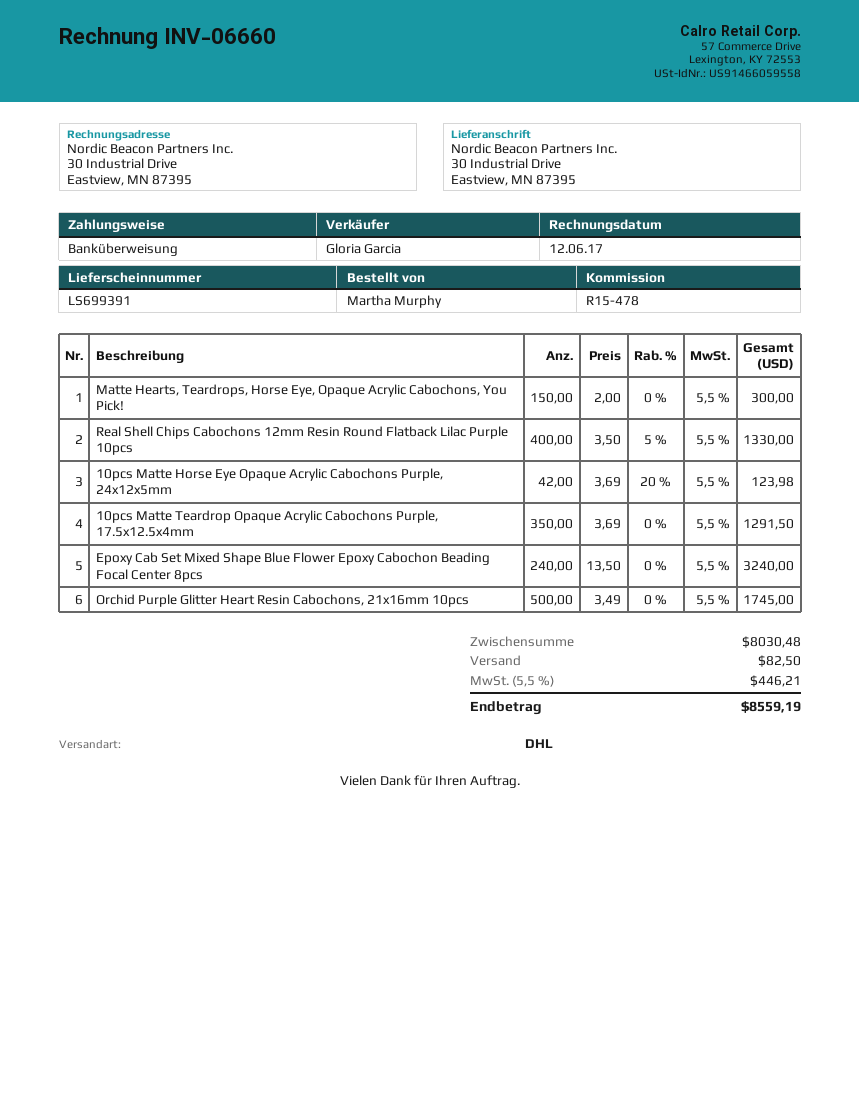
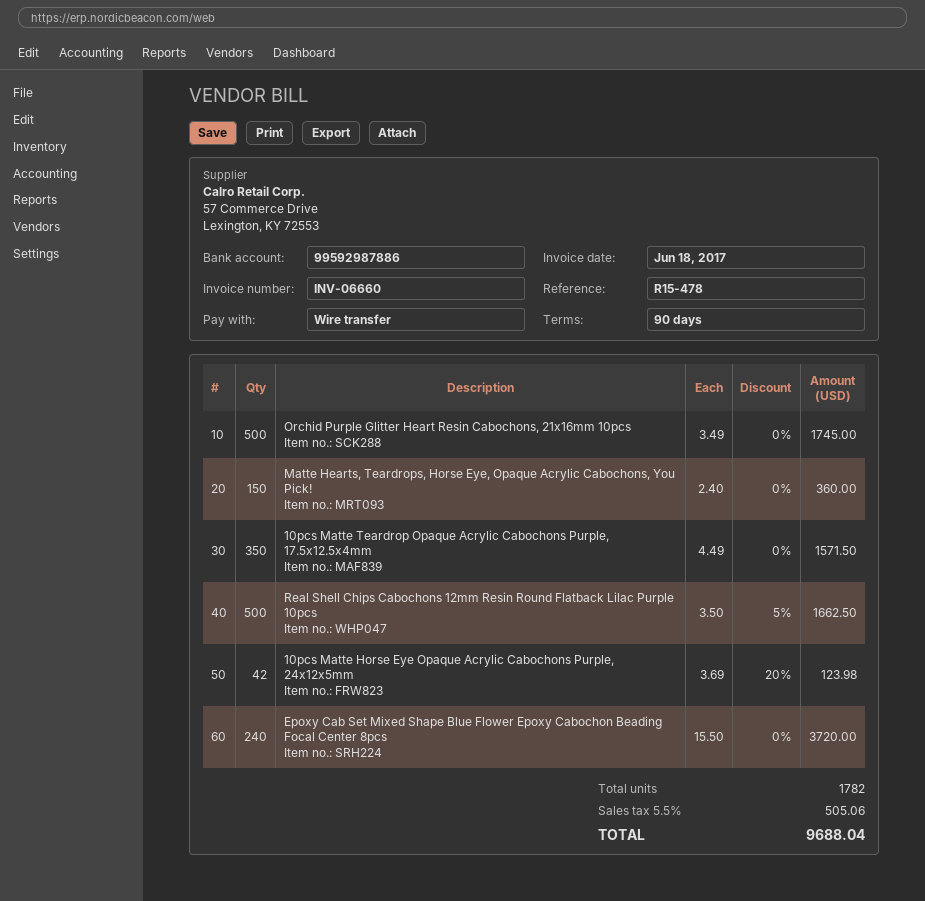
invoice date: 2017-06-12 -> 2017-06-18
Matte Hearts, Teardrops, Horse Eye, Opaque Acrylic Cabochons, You Pick!: 150 x 2.00 = 300.00 -> 150 x 2.40 = 360.00
Real Shell Chips Cabochons 12mm Resin Round Flatback Lilac Purple 10pcs: 400 x 3.50 - 5% = 1330.00 -> 500 x 3.50 - 5% = 1662.50
10pcs Matte Teardrop Opaque Acrylic Cabochons Purple, 17.5x12.5x4mm: 350 x 3.69 = 1291.50 -> 350 x 4.49 = 1571.50
Epoxy Cab Set Mixed Shape Blue Flower Epoxy Cabochon Beading Focal Center 8pcs: 240 x 13.50 = 3240.00 -> 240 x 15.50 = 3720.00
shipping: 82.50 -> none
tax: 5.5% = 446.21 -> 5.5% = 505.06
total: 8559.19 -> 9688.04

